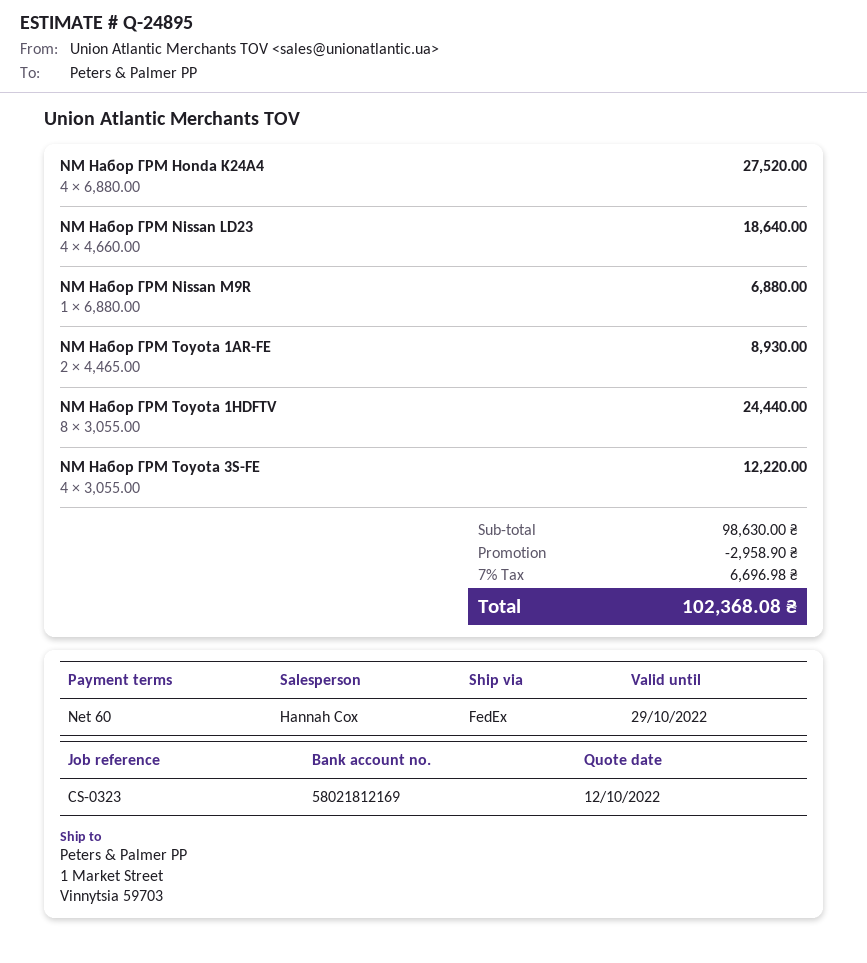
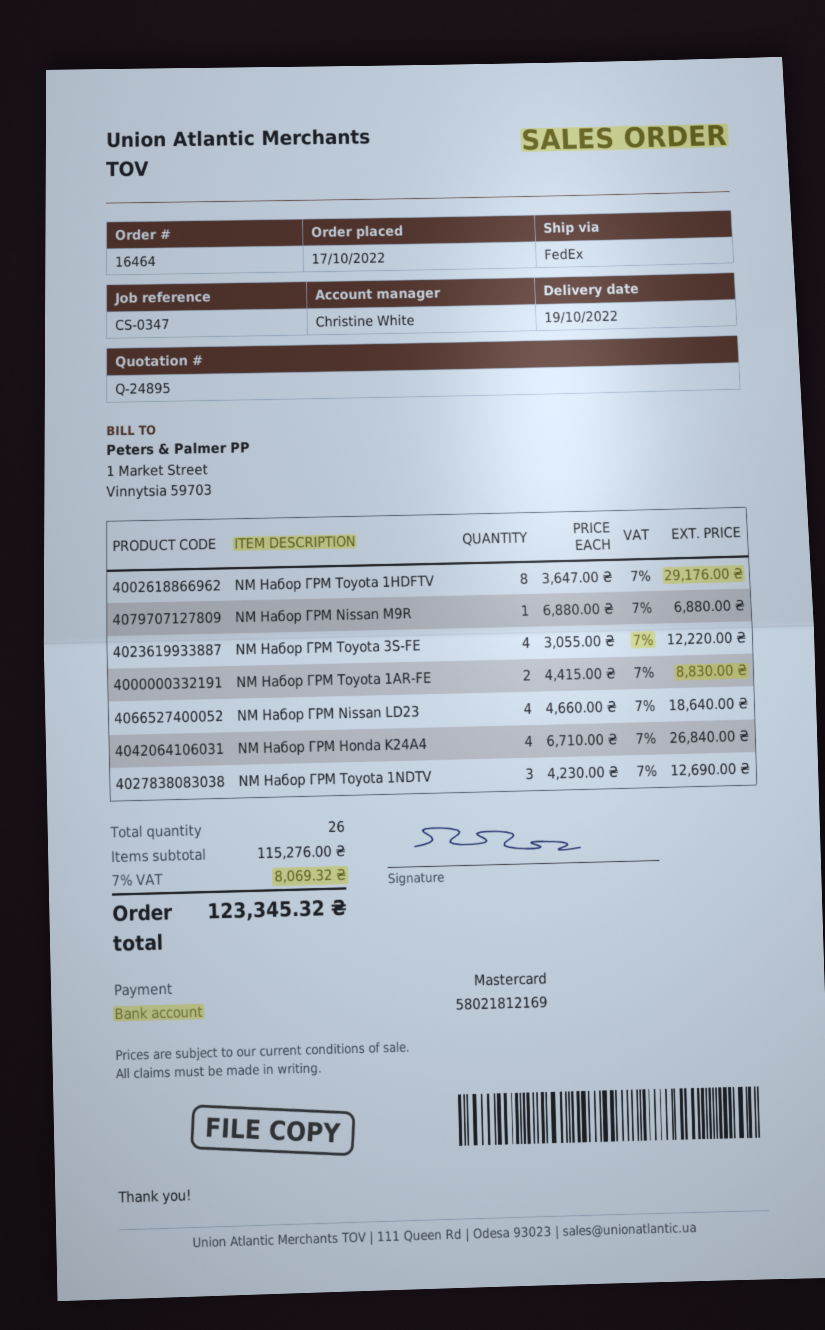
reference: CS-0323 -> CS-0347
sales rep: Hannah Cox -> Christine White
NM Набор ГРМ Honda K24A4: 4 x 6880.00 = 27520.00 -> 4 x 6710.00 = 26840.00
NM Набор ГРМ Toyota 1AR-FE: 2 x 4465.00 = 8930.00 -> 2 x 4415.00 = 8830.00
NM Набор ГРМ Toyota 1HDFTV: 8 x 3055.00 = 24440.00 -> 8 x 3647.00 = 29176.00
NM Набор ГРМ Toyota 1NDTV: none -> 3 x 4230.00 = 12690.00
subtotal: 98630.00 -> 115276.00
discount: 2958.90 -> none
tax: 7% = 6696.98 -> 7% = 8069.32
total: 102368.08 -> 123345.32

